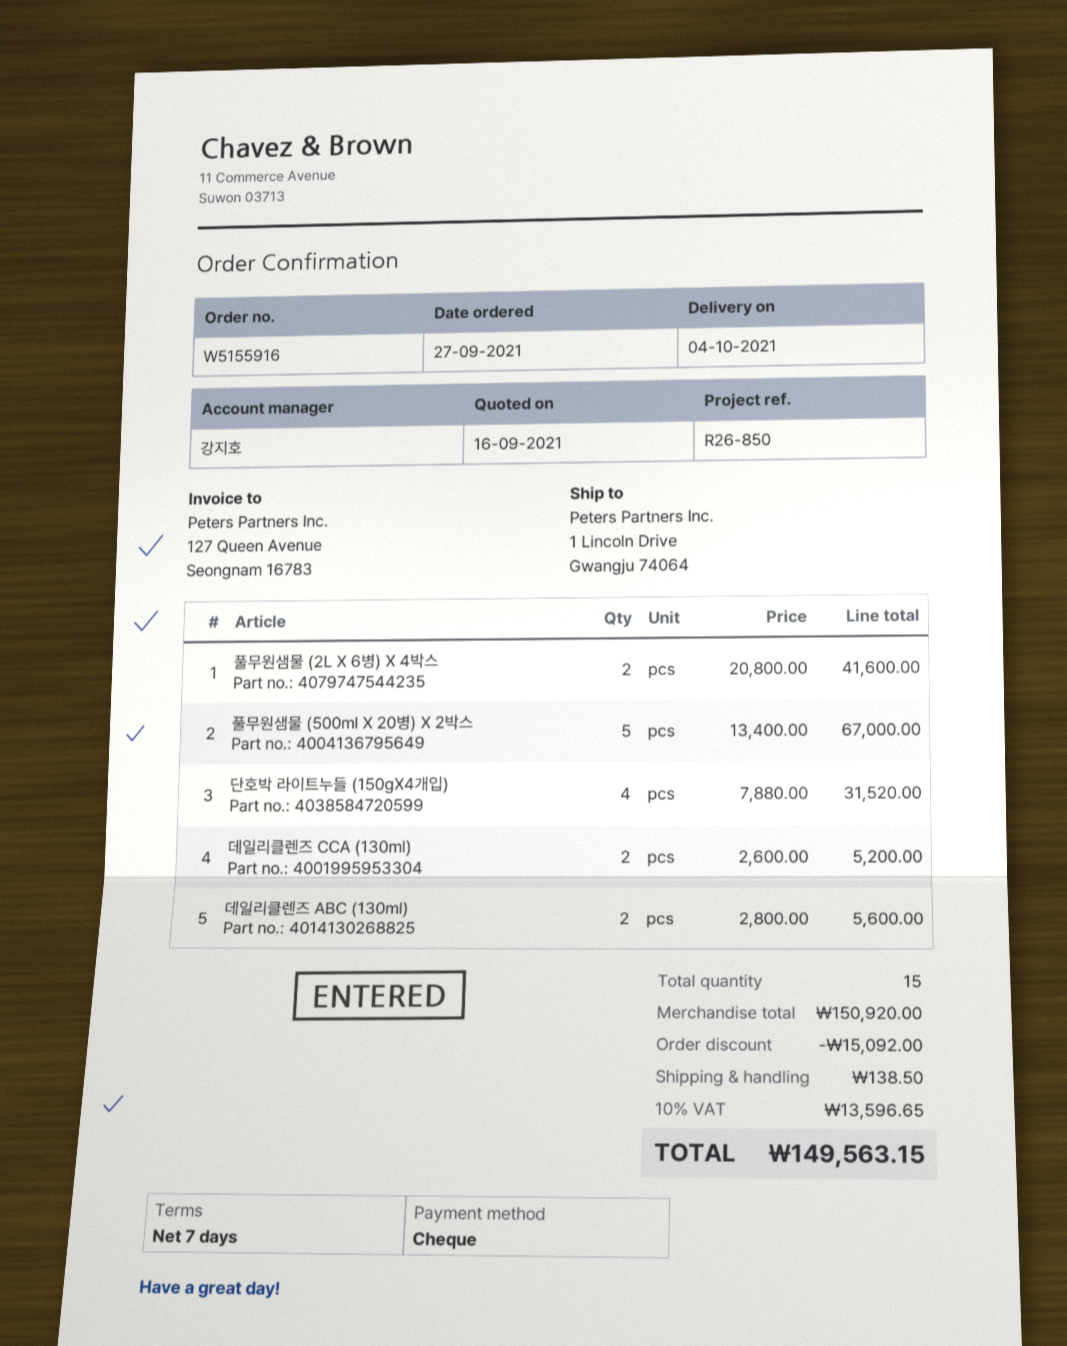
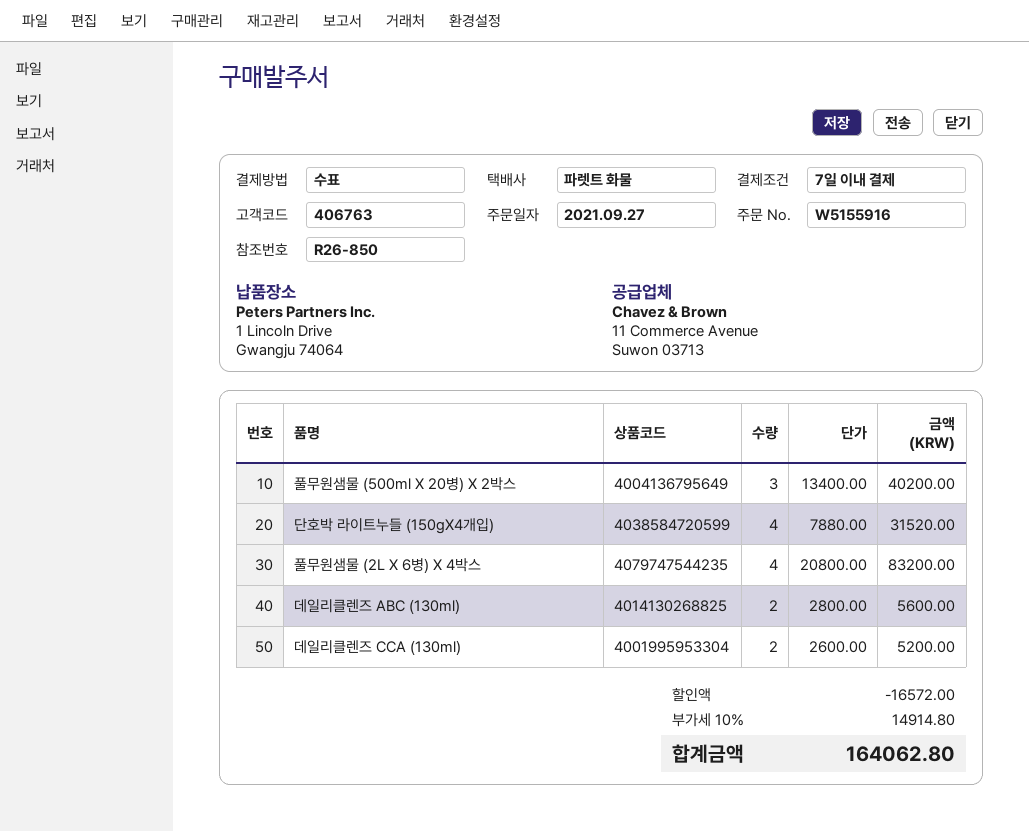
풀무원샘물 (2L X 6병) X 4박스: 2 x 20800.00 = 41600.00 -> 4 x 20800.00 = 83200.00
풀무원샘물 (500ml X 20병) X 2박스: 5 x 13400.00 = 67000.00 -> 3 x 13400.00 = 40200.00
discount: 15092.00 -> 16572.00
shipping: 138.50 -> none
tax: 10% = 13596.65 -> 10% = 14914.80
total: 149563.15 -> 164062.80

